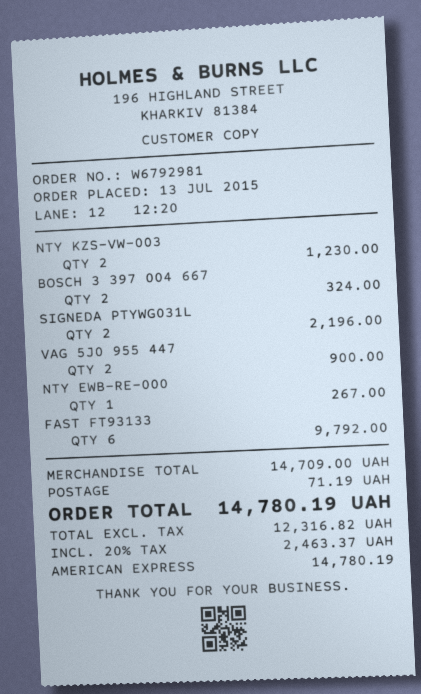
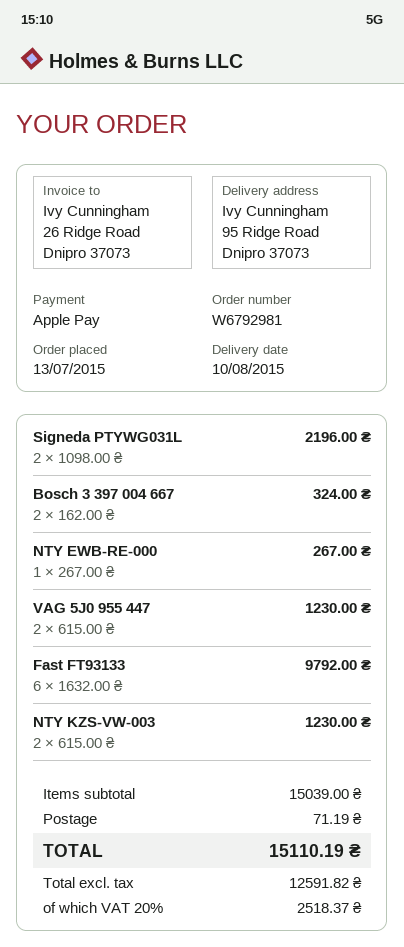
payment method: American Express -> Apple Pay
VAG 5J0 955 447: 2 for 900.00 -> 2 for 1230.00
subtotal: 14709.00 -> 15039.00
net: 12316.82 -> 12591.82
tax: 20% = 2463.37 -> 20% = 2518.37
total: 14780.19 -> 15110.19

